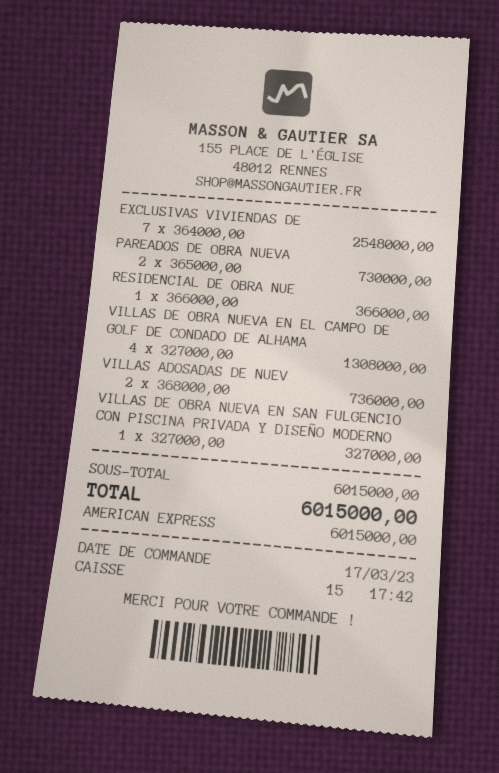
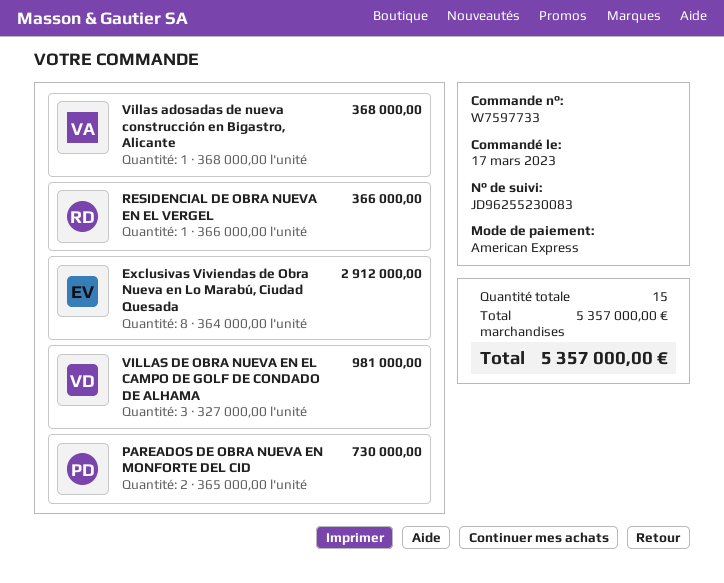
EXCLUSIVAS VIVIENDAS DE: 7 x 364000.00 = 2548000.00 -> 8 x 364000.00 = 2912000.00
VILLAS DE OBRA NUEVA EN EL CAMPO DE GOLF DE CONDADO DE ALHAMA: 4 x 327000.00 = 1308000.00 -> 3 x 327000.00 = 981000.00
VILLAS ADOSADAS DE NUEV: 2 x 368000.00 = 736000.00 -> 1 x 368000.00 = 368000.00
VILLAS DE OBRA NUEVA EN SAN FULGENCIO CON PISCINA PRIVADA Y DISEÑO MODERNO: 1 x 327000.00 = 327000.00 -> none
subtotal: 6015000.00 -> 5357000.00
total: 6015000.00 -> 5357000.00

